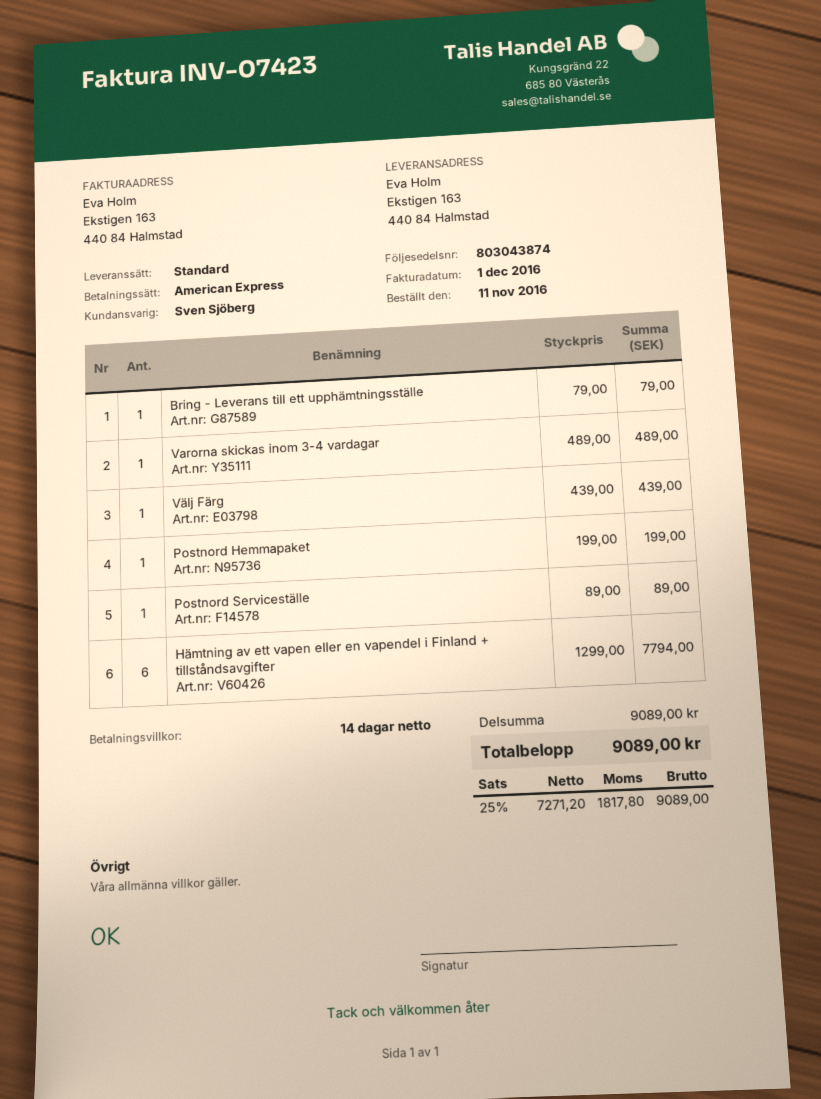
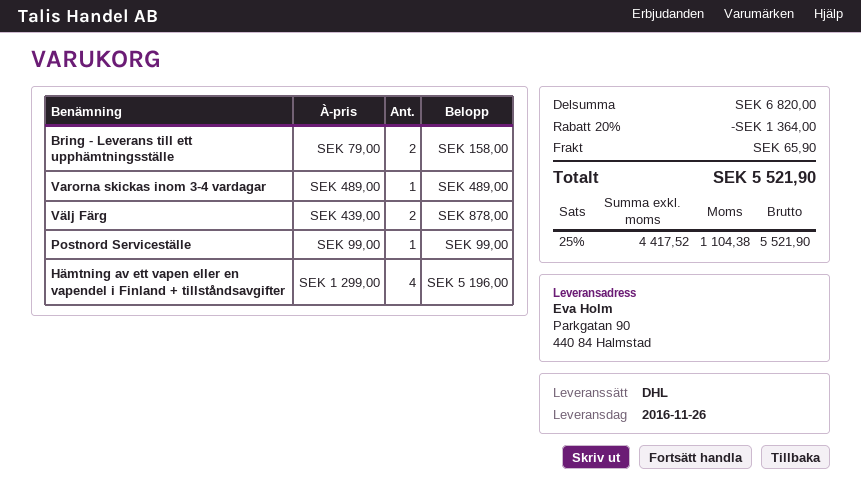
shipping method: standard -> DHL
ship to: Ekstigen 163, 440 84 Halmstad -> Parkgatan 90, 440 84 Halmstad
Bring - Leverans till ett upphämtningsställe: 1 x 79.00 = 79.00 -> 2 x 79.00 = 158.00
Välj Färg: 1 x 439.00 = 439.00 -> 2 x 439.00 = 878.00
Postnord Hemmapaket: 1 x 199.00 = 199.00 -> none
Postnord Serviceställe: 1 x 89.00 = 89.00 -> 1 x 99.00 = 99.00
Hämtning av ett vapen eller en vapendel i Finland + tillståndsavgifter: 6 x 1299.00 = 7794.00 -> 4 x 1299.00 = 5196.00
subtotal: 9089.00 -> 6820.00
discount: none -> 20% = 1364.00
shipping: none -> 65.90
net: 7271.20 -> 4417.52
tax: 25% = 1817.80 -> 25% = 1104.38
total: 9089.00 -> 5521.90

